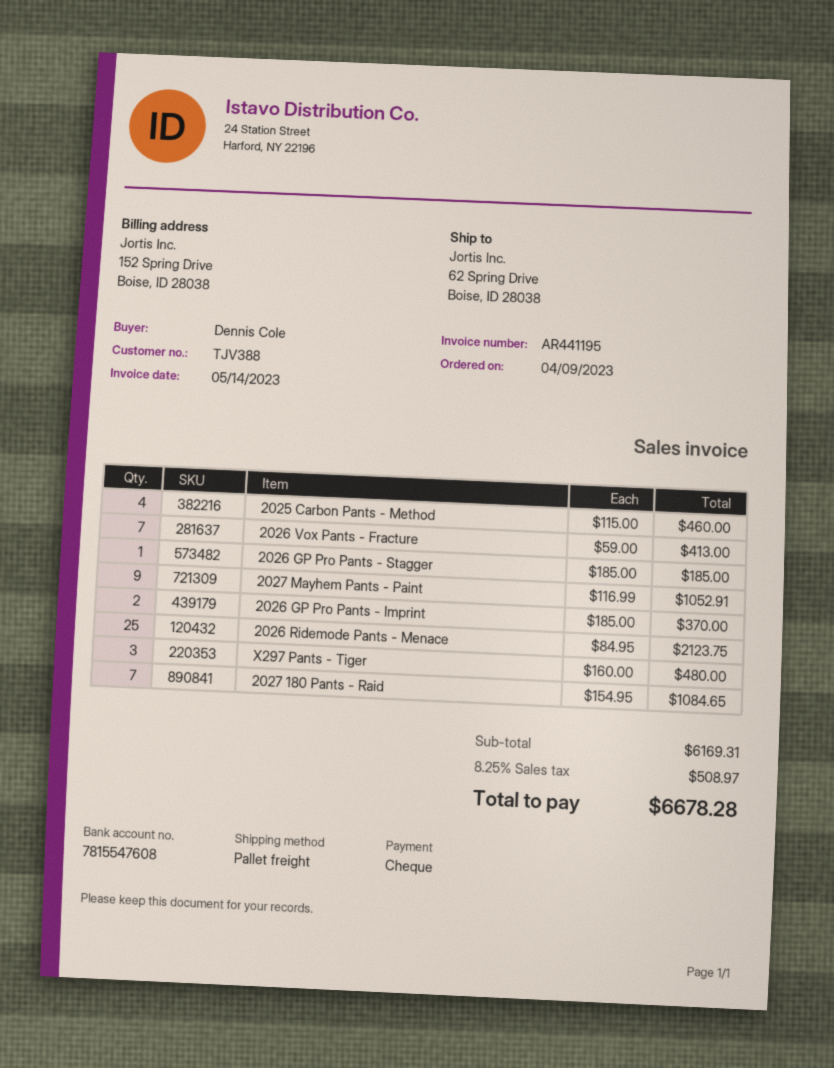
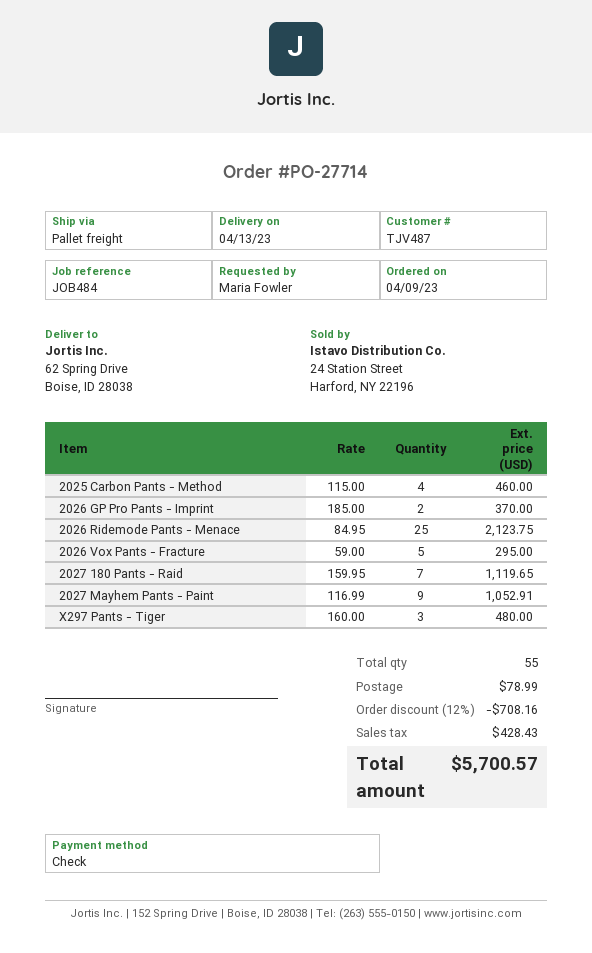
customer number: TJV388 -> TJV487
ordered by: Dennis Cole -> Maria Fowler
2026 Vox Pants - Fracture: 7 x 59.00 = 413.00 -> 5 x 59.00 = 295.00
2026 GP Pro Pants - Stagger: 1 x 185.00 = 185.00 -> none
2027 180 Pants - Raid: 7 x 154.95 = 1084.65 -> 7 x 159.95 = 1119.65
discount: none -> 12% = 708.16
shipping: none -> 78.99
tax: 508.97 -> 428.43
total: 6678.28 -> 5700.57

